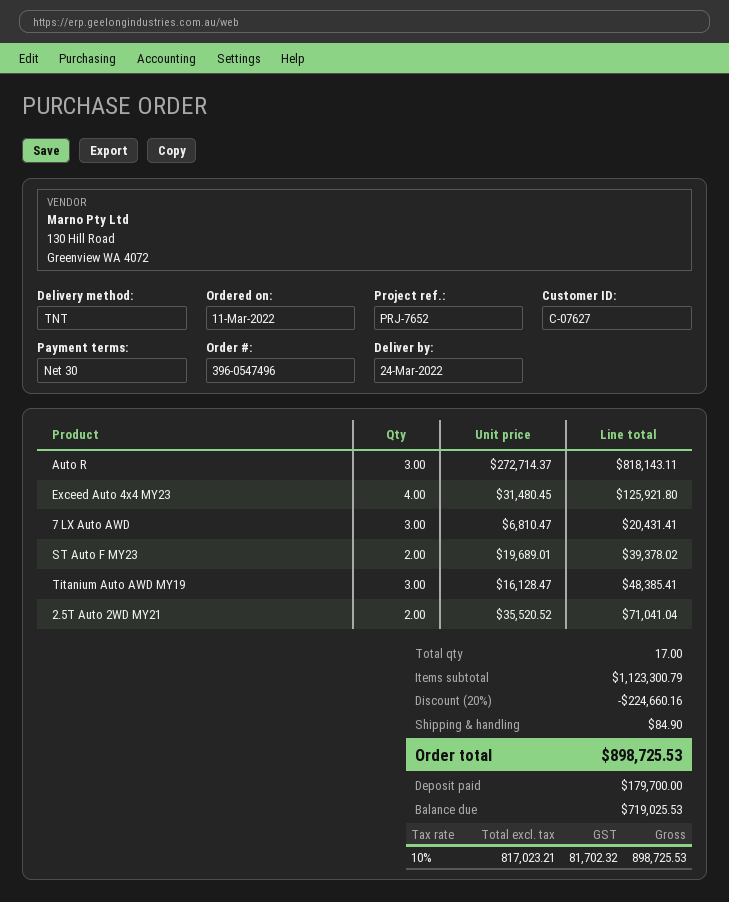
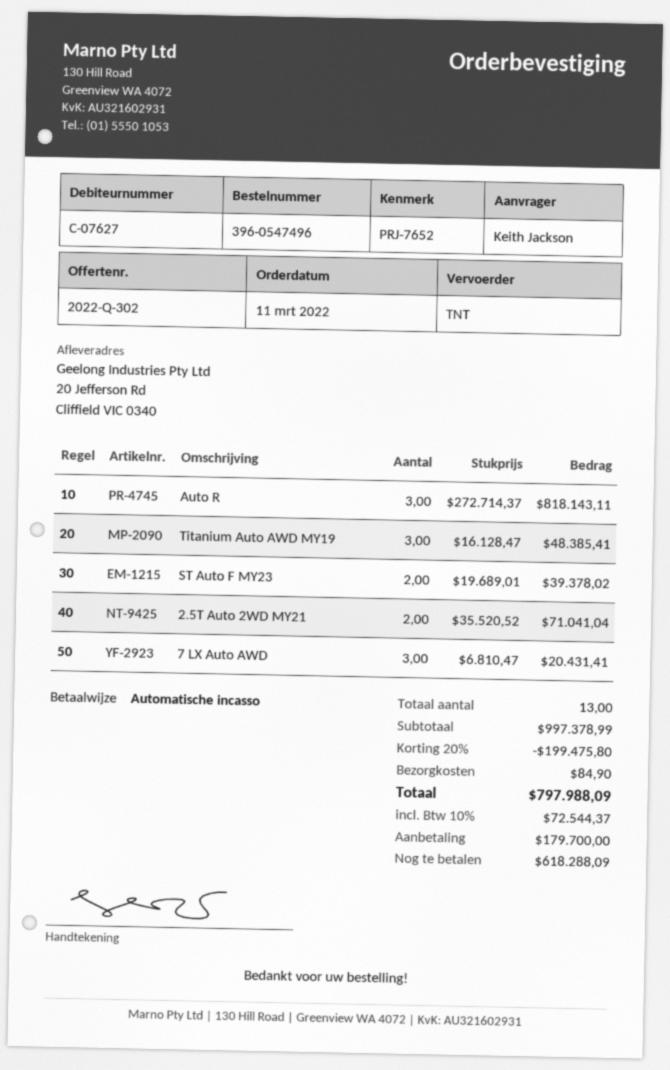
Exceed Auto 4x4 MY23: 4 x 31480.45 = 125921.80 -> none
total quantity: 17 -> 13
subtotal: 1123300.79 -> 997378.99
discount: 20% = 224660.16 -> 20% = 199475.80
tax: 10% = 81702.32 -> 10% = 72544.37
total: 898725.53 -> 797988.09
balance: 719025.53 -> 618288.09

